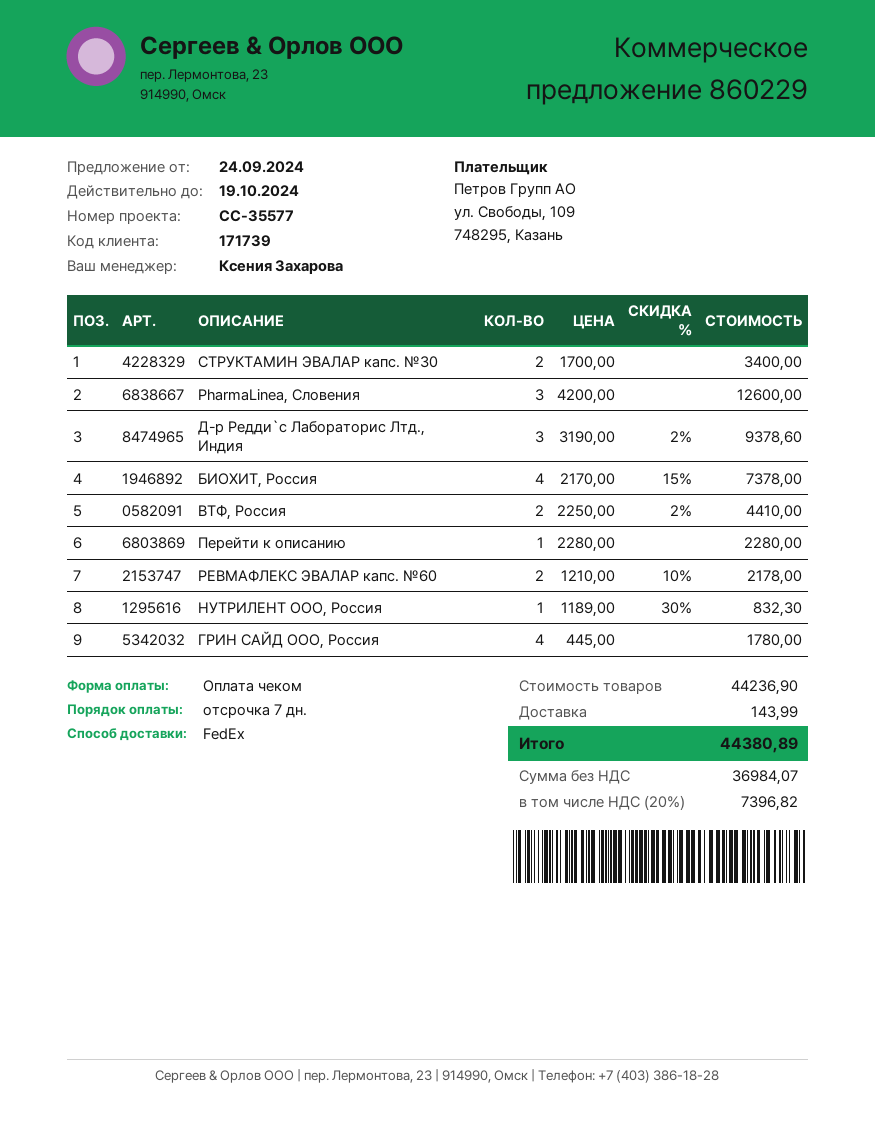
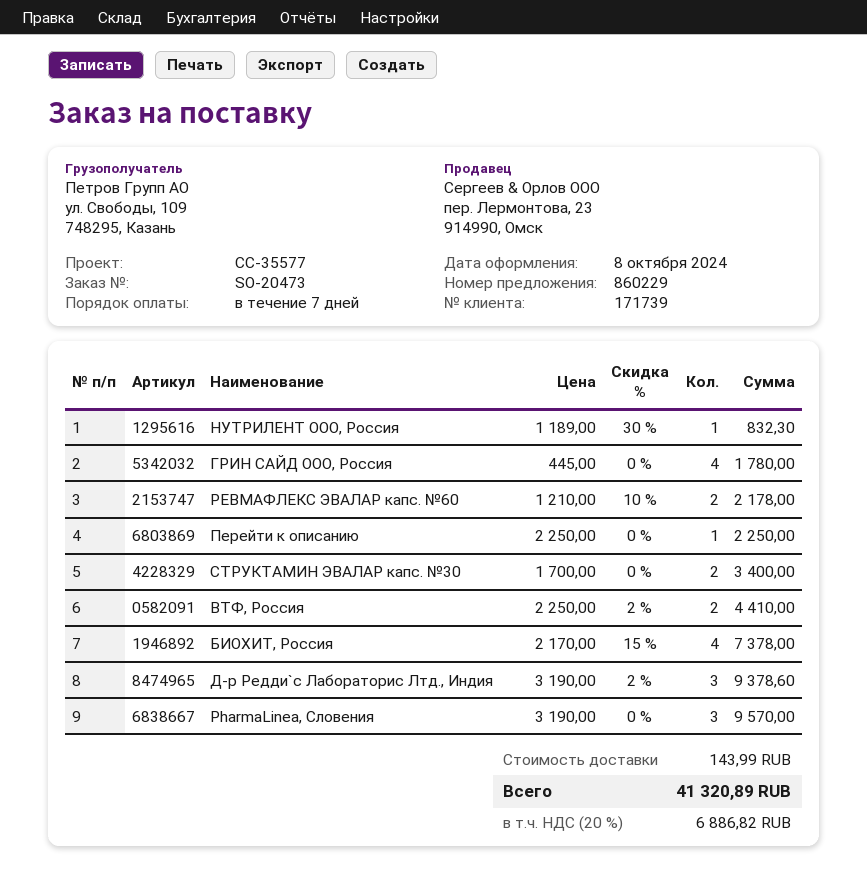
PharmaLinea, Словения: 3 x 4200.00 = 12600.00 -> 3 x 3190.00 = 9570.00
Перейти к описанию: 1 x 2280.00 = 2280.00 -> 1 x 2250.00 = 2250.00
tax: 20% = 7396.82 -> 20% = 6886.82
total: 44380.89 -> 41320.89

